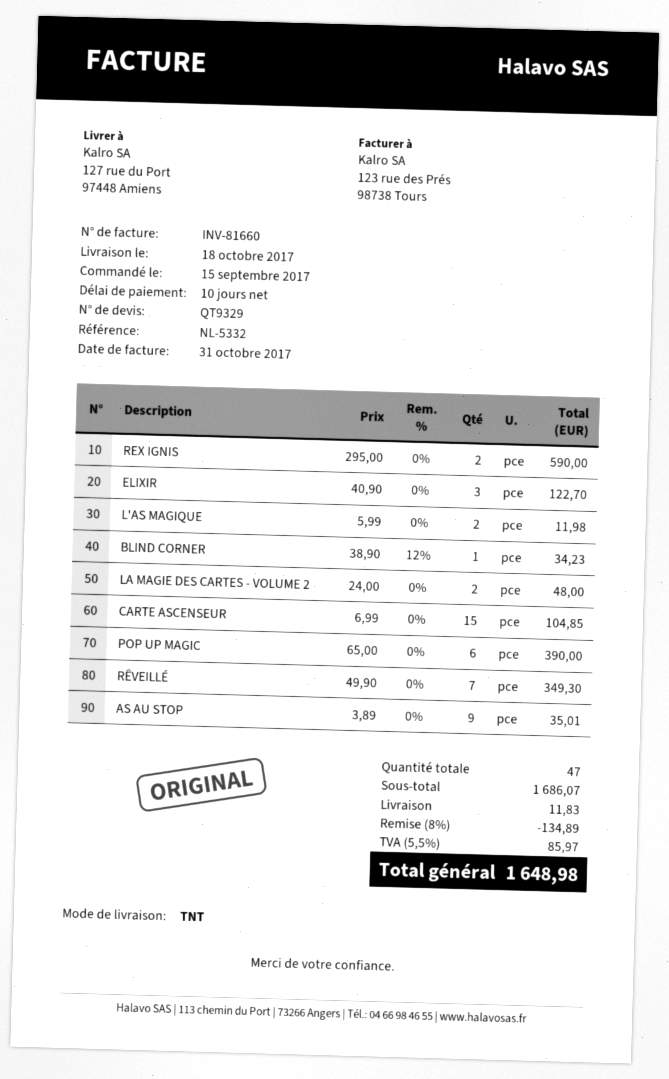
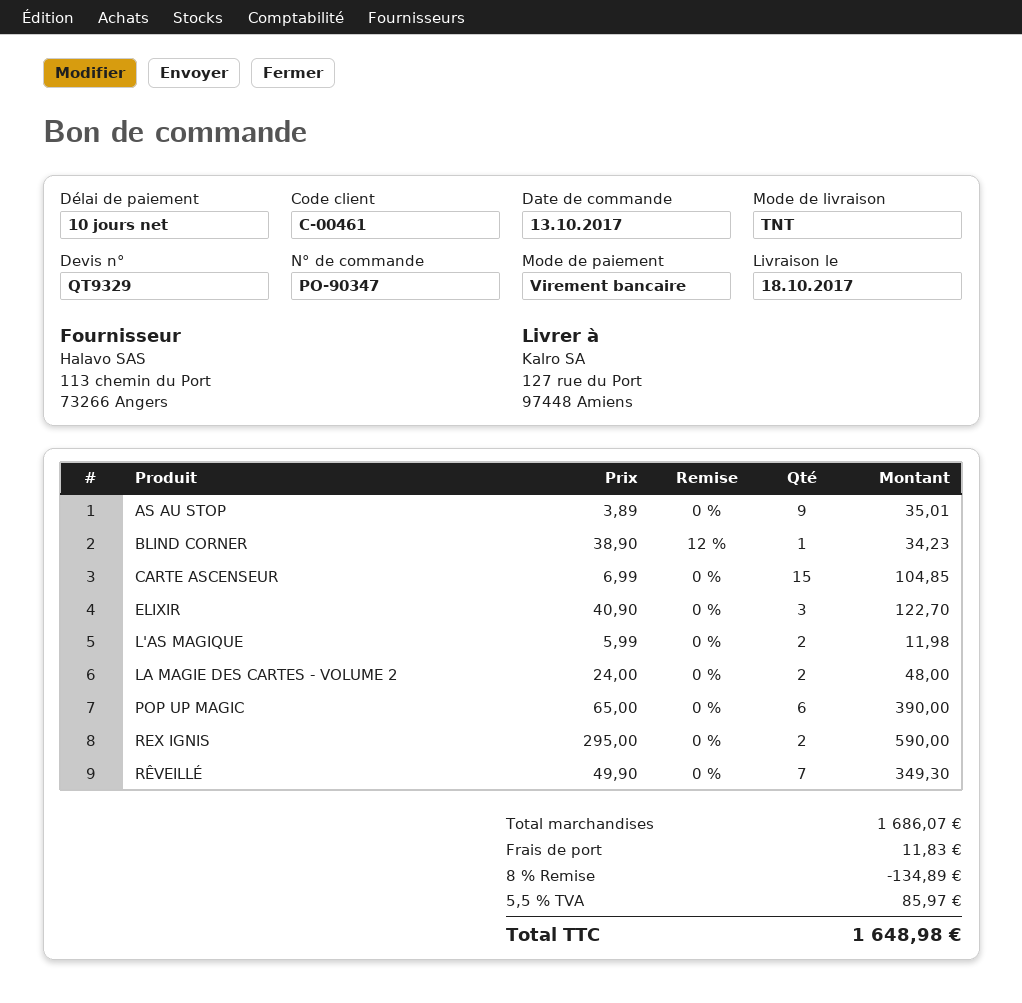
order date: 2017-09-15 -> 2017-10-13

